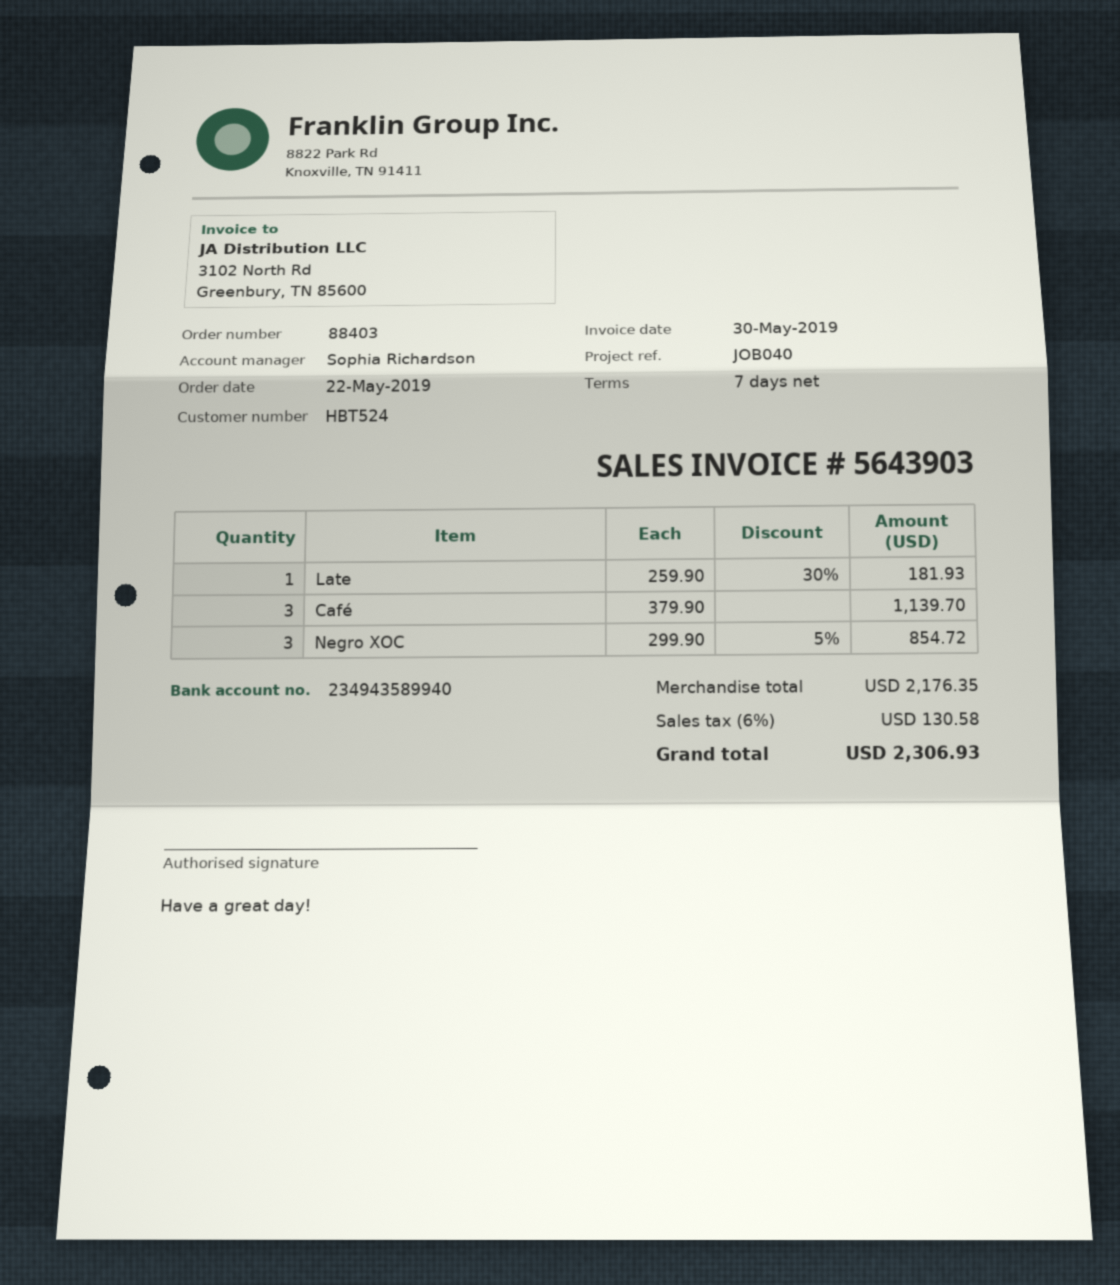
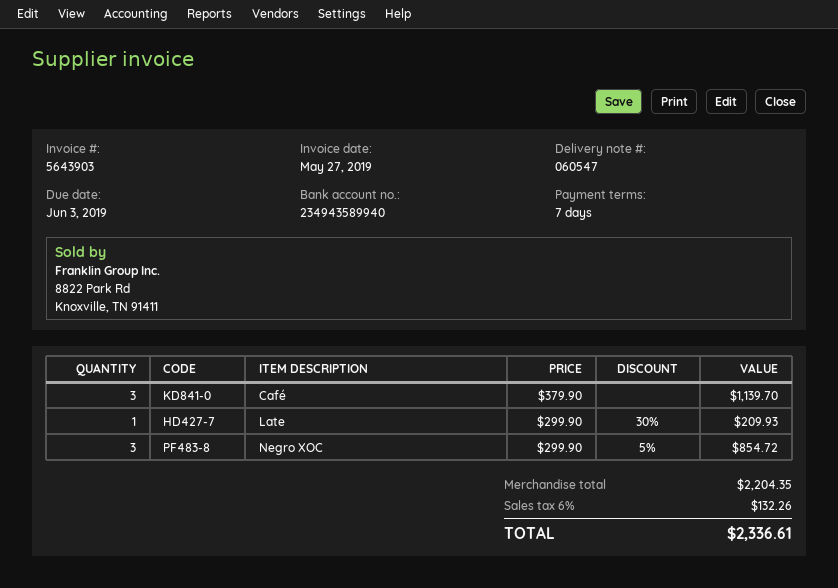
invoice date: 2019-05-30 -> 2019-05-27
Late: 1 x 259.90 - 30% = 181.93 -> 1 x 299.90 - 30% = 209.93
subtotal: 2176.35 -> 2204.35
tax: 6% = 130.58 -> 6% = 132.26
total: 2306.93 -> 2336.61

